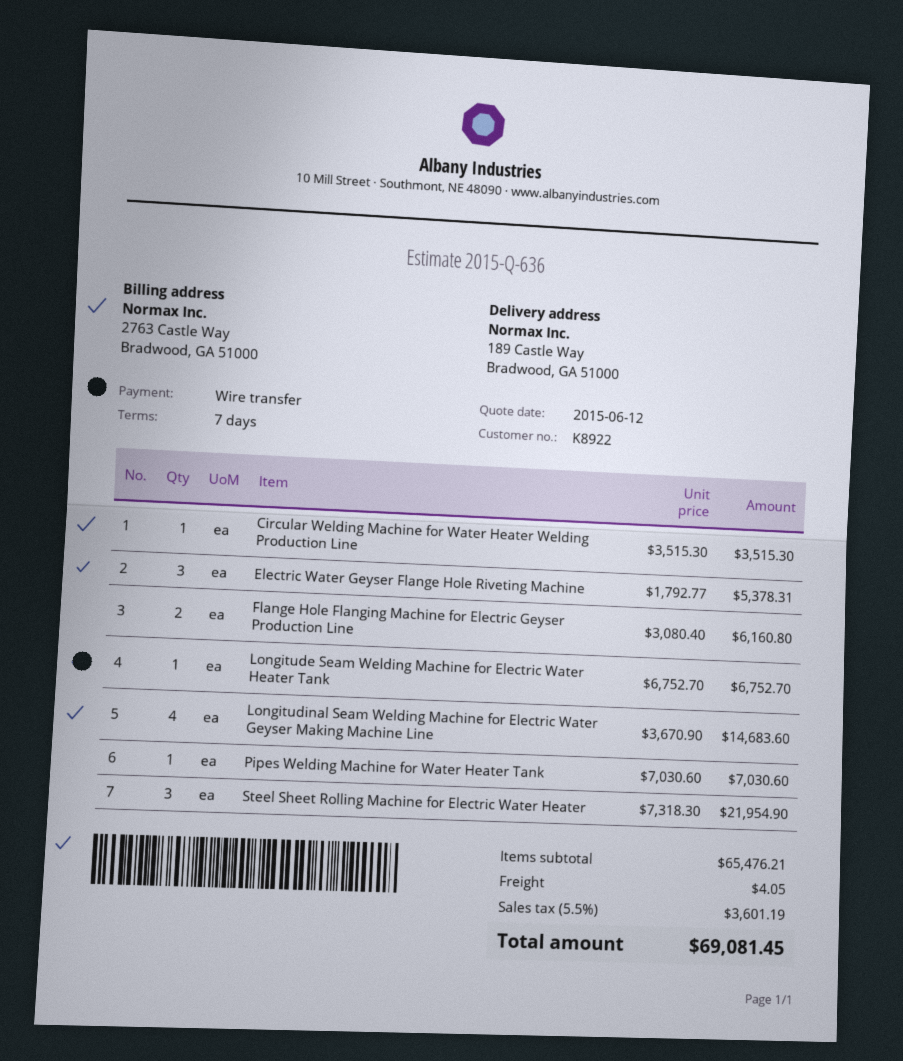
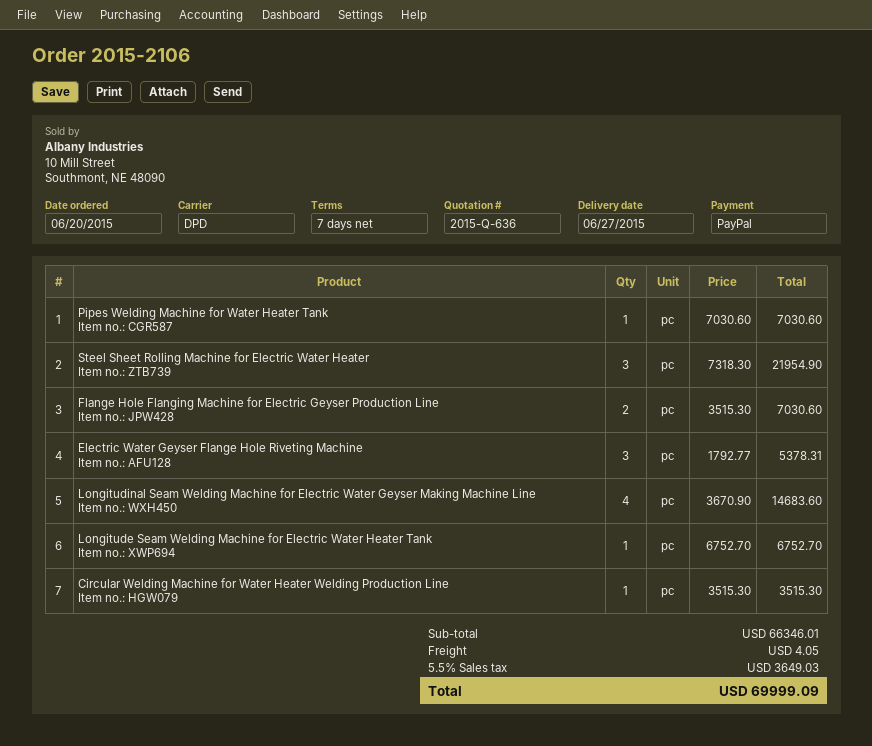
payment method: bank transfer -> PayPal
Flange Hole Flanging Machine for Electric Geyser Production Line: 2 x 3080.40 = 6160.80 -> 2 x 3515.30 = 7030.60
subtotal: 65476.21 -> 66346.01
tax: 5.5% = 3601.19 -> 5.5% = 3649.03
total: 69081.45 -> 69999.09

